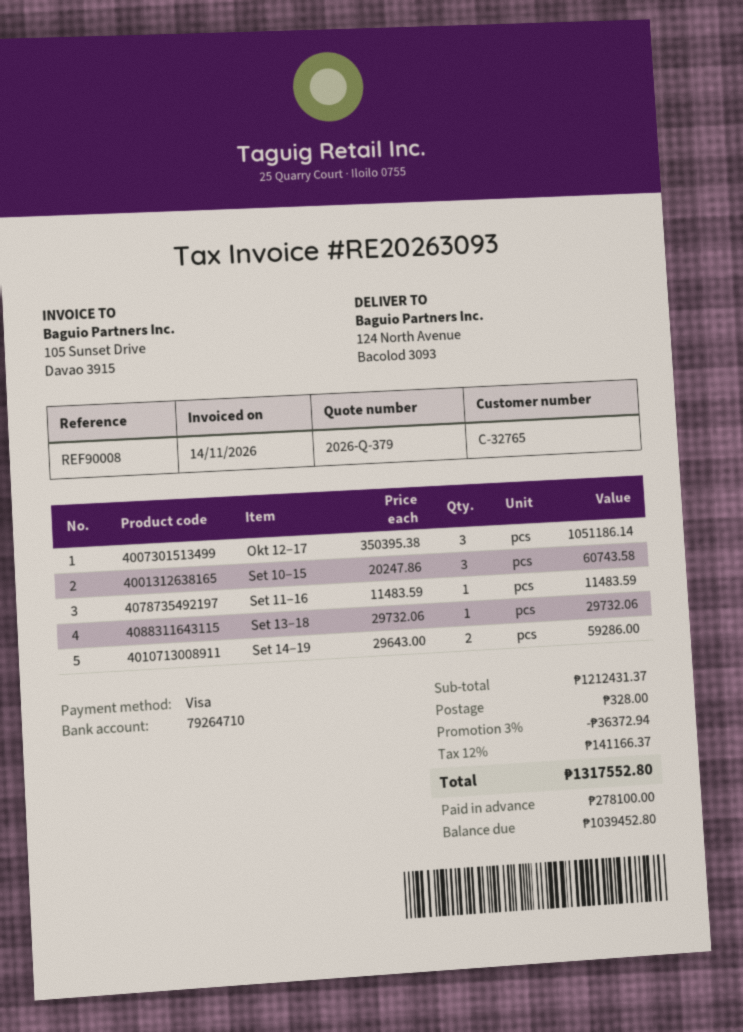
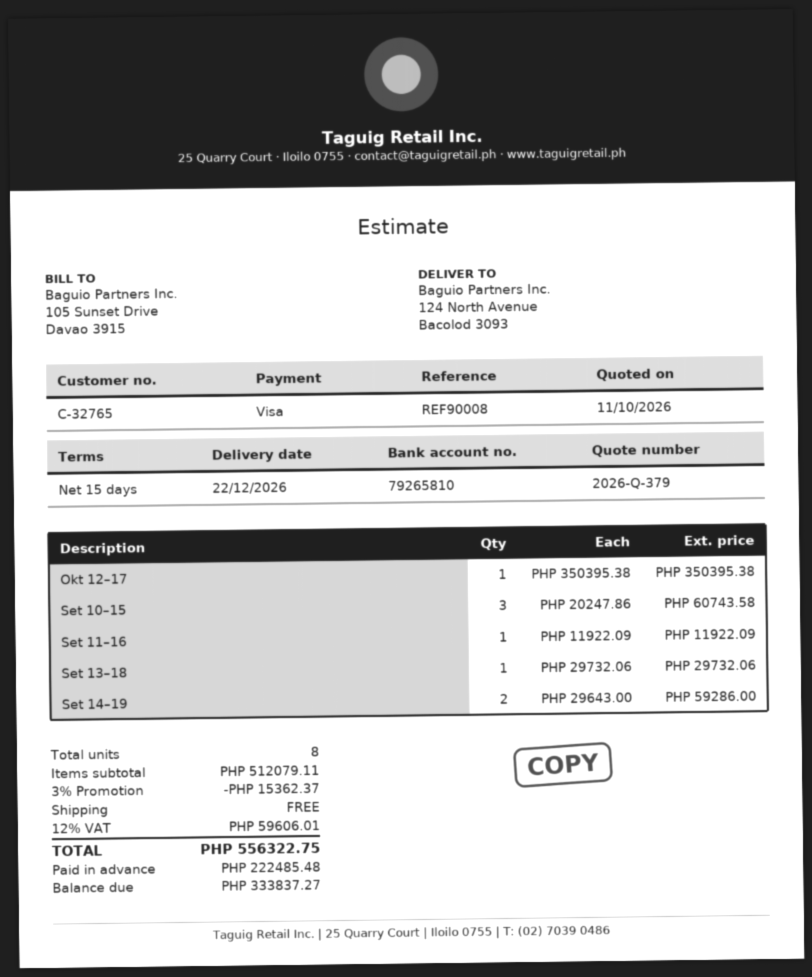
bank account: 79264710 -> 79265810
Okt 12–17: 3 x 350395.38 = 1051186.14 -> 1 x 350395.38 = 350395.38
Set 11–16: 1 x 11483.59 = 11483.59 -> 1 x 11922.09 = 11922.09
subtotal: 1212431.37 -> 512079.11
discount: 3% = 36372.94 -> 3% = 15362.37
shipping: 328.00 -> 0.00
tax: 12% = 141166.37 -> 12% = 59606.01
total: 1317552.80 -> 556322.75
deposit: 278100.00 -> 222485.48
balance: 1039452.80 -> 333837.27

